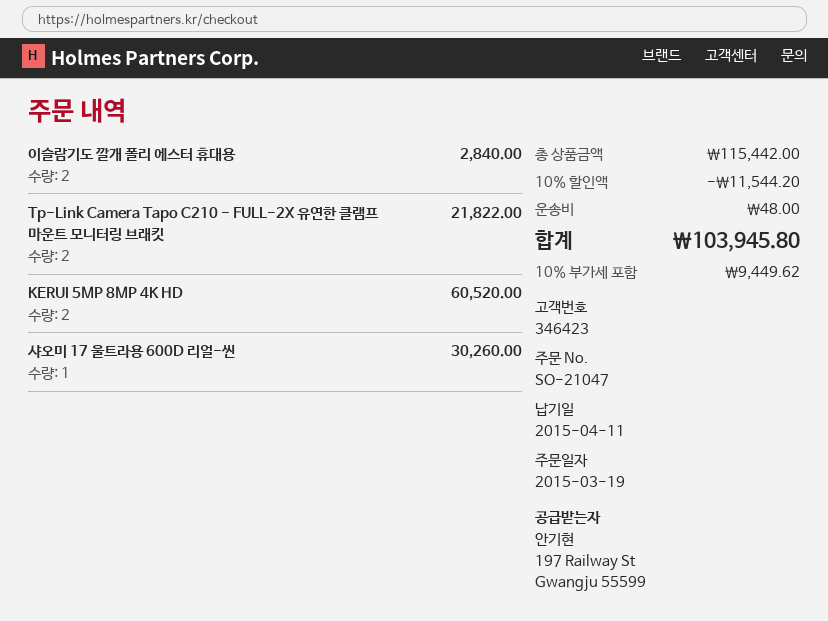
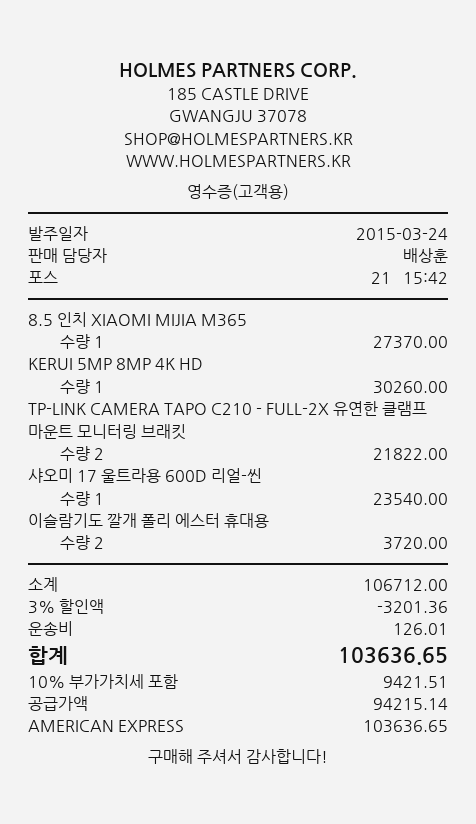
order date: 2015-03-19 -> 2015-03-24
이슬람기도 깔개 폴리 에스터 휴대용: 2 for 2840.00 -> 2 for 3720.00
KERUI 5MP 8MP 4K HD: 2 for 60520.00 -> 1 for 30260.00
샤오미 17 울트라용 600D 리얼-씬: 1 for 30260.00 -> 1 for 23540.00
8.5 인치 XIAOMI MIJIA M365: none -> 1 for 27370.00
subtotal: 115442.00 -> 106712.00
discount: 10% = 11544.20 -> 3% = 3201.36
shipping: 48.00 -> 126.01
tax: 10% = 9449.62 -> 10% = 9421.51
total: 103945.80 -> 103636.65

